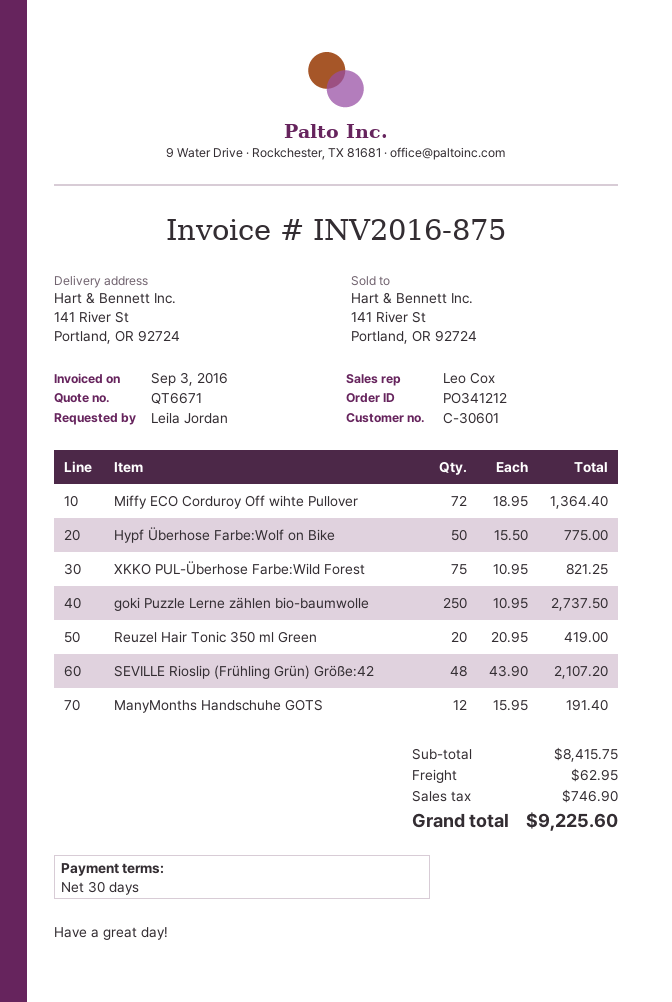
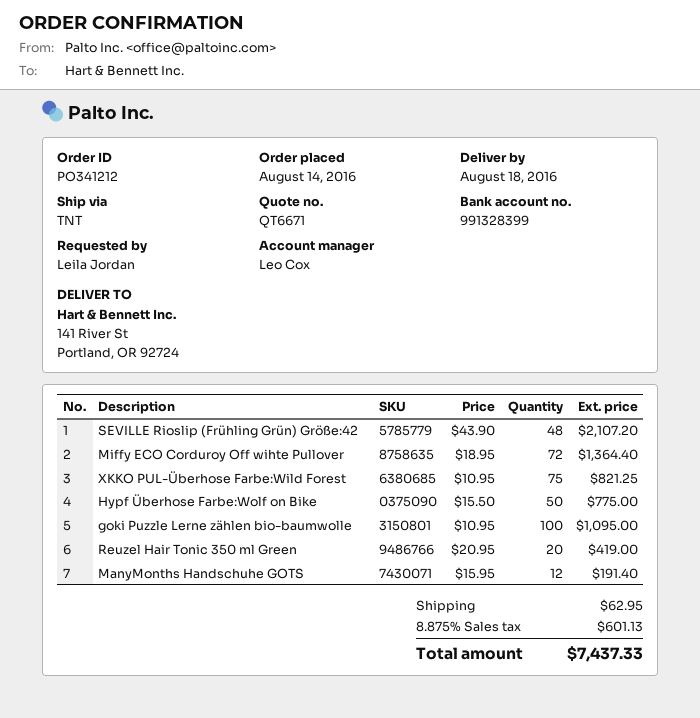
goki Puzzle Lerne zählen bio-baumwolle: 250 x 10.95 = 2737.50 -> 100 x 10.95 = 1095.00
tax: 746.90 -> 601.13
total: 9225.60 -> 7437.33

